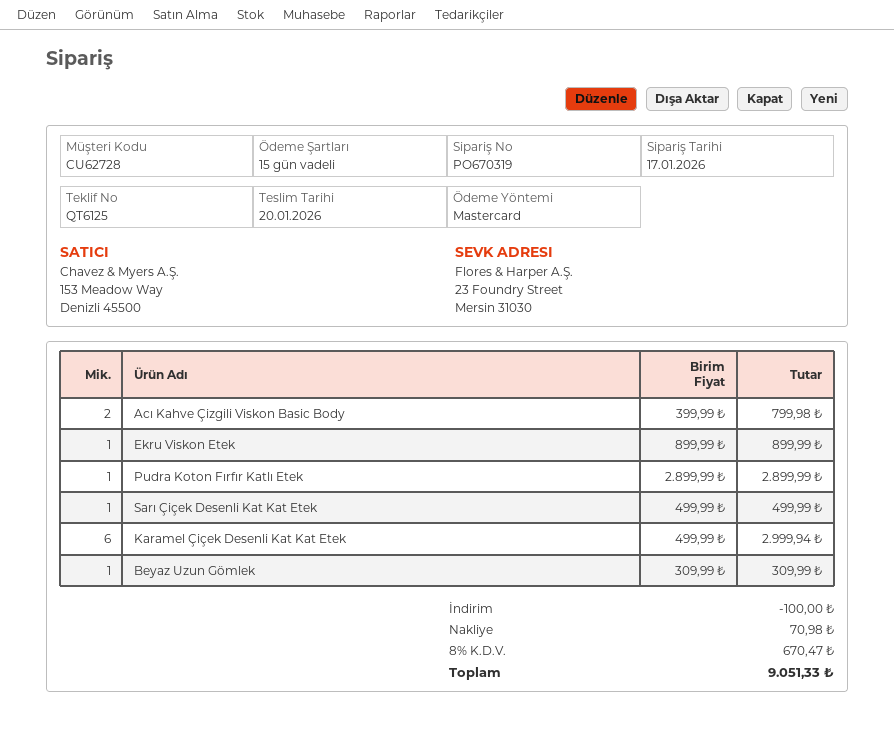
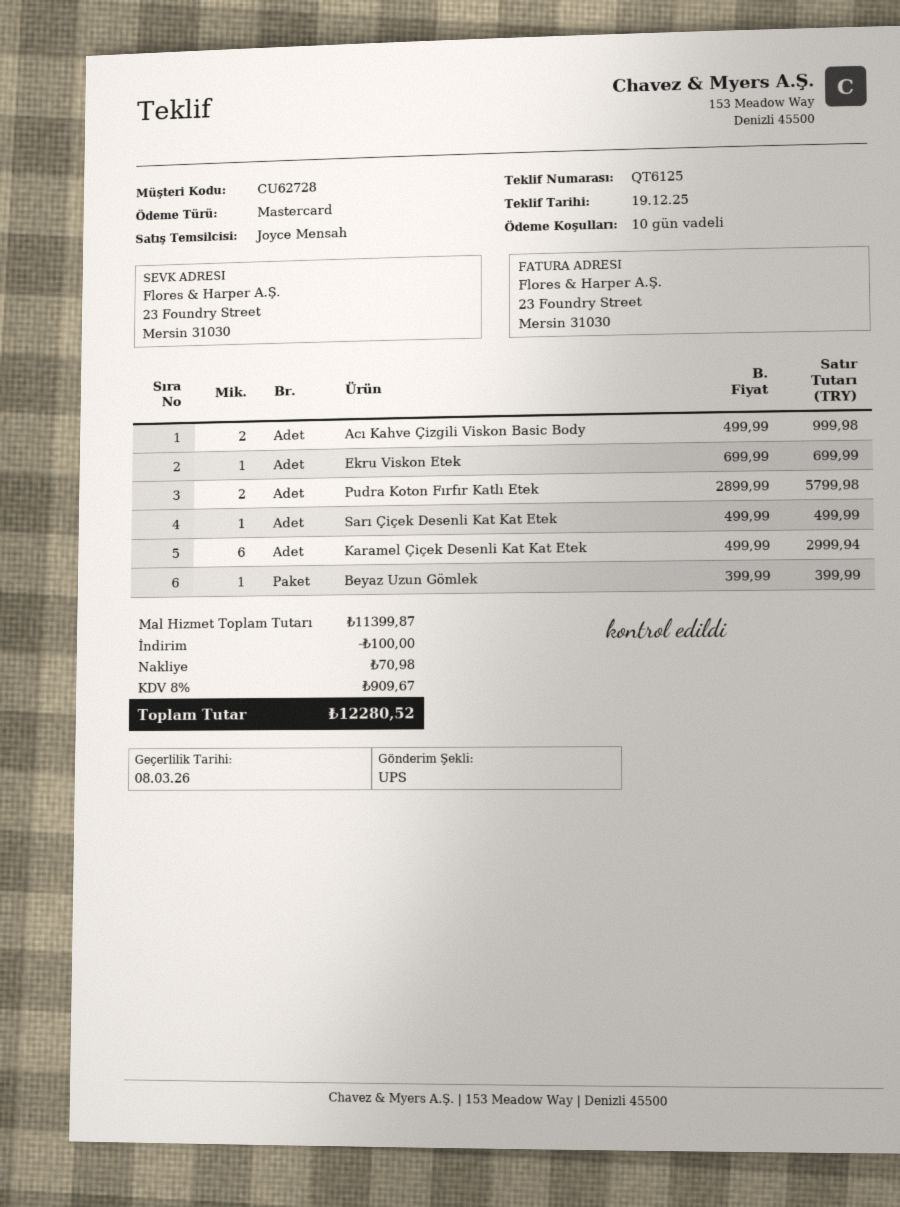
payment terms: 15 days -> 10 days
Acı Kahve Çizgili Viskon Basic Body: 2 x 399.99 = 799.98 -> 2 x 499.99 = 999.98
Ekru Viskon Etek: 1 x 899.99 = 899.99 -> 1 x 699.99 = 699.99
Pudra Koton Fırfır Katlı Etek: 1 x 2899.99 = 2899.99 -> 2 x 2899.99 = 5799.98
Beyaz Uzun Gömlek: 1 x 309.99 = 309.99 -> 1 x 399.99 = 399.99
tax: 8% = 670.47 -> 8% = 909.67
total: 9051.33 -> 12280.52

